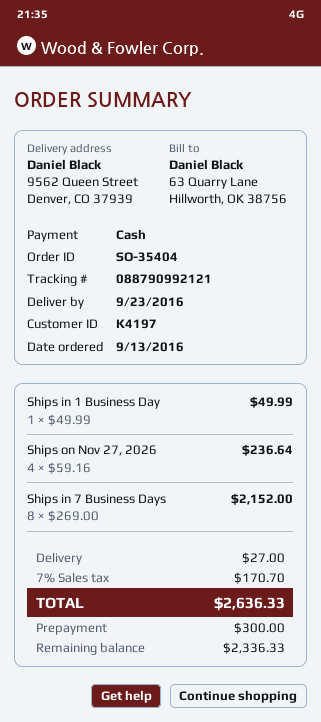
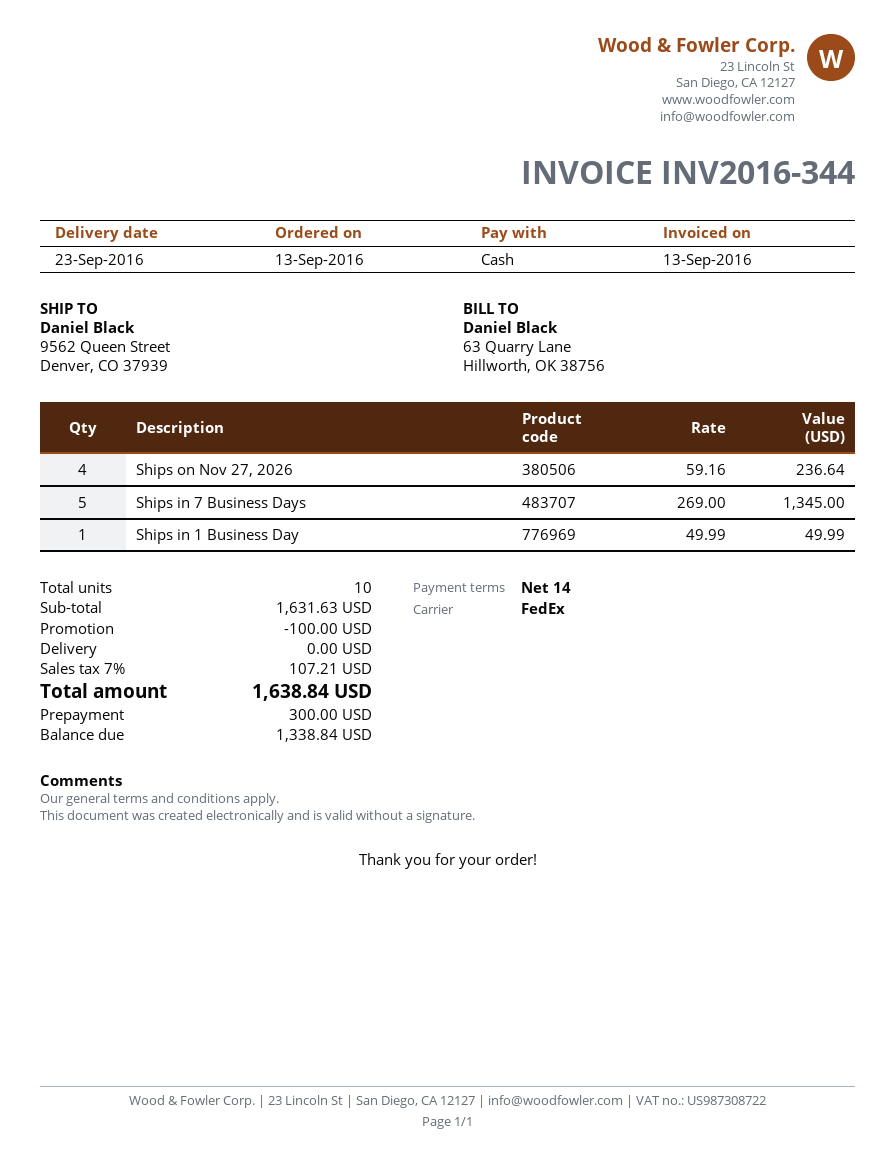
Ships in 7 Business Days: 8 x 269.00 = 2152.00 -> 5 x 269.00 = 1345.00
discount: none -> 100.00
shipping: 27.00 -> 0.00
tax: 7% = 170.70 -> 7% = 107.21
total: 2636.33 -> 1638.84
balance: 2336.33 -> 1338.84

